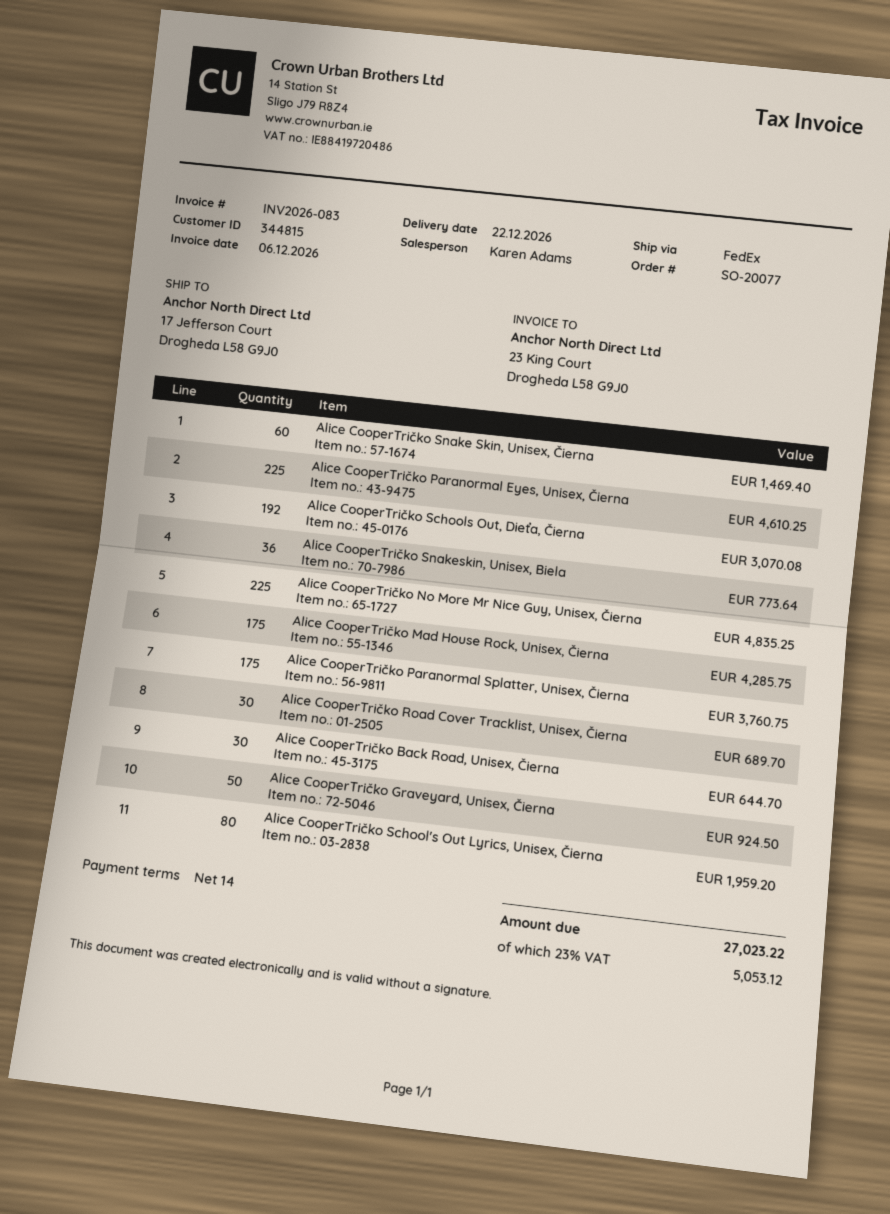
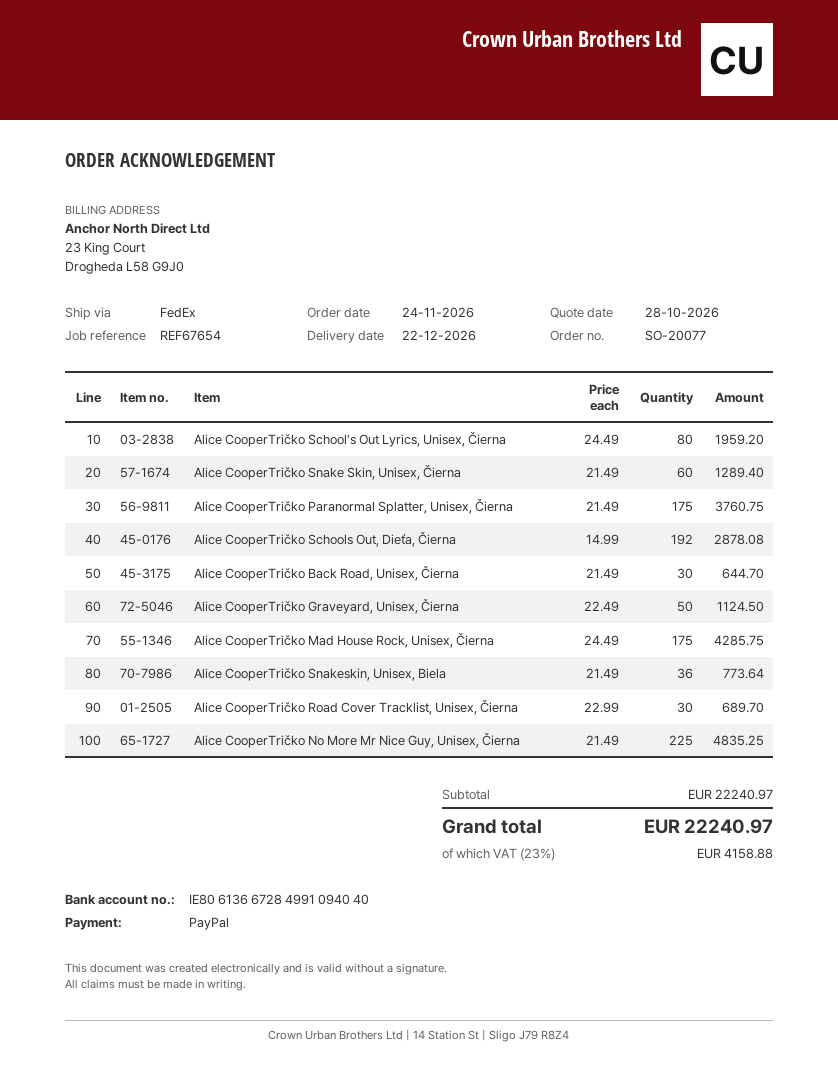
Alice CooperTričko Snake Skin, Unisex, Čierna: 60 for 1469.40 -> 60 for 1289.40
Alice CooperTričko Paranormal Eyes, Unisex, Čierna: 225 for 4610.25 -> none
Alice CooperTričko Schools Out, Dieťa, Čierna: 192 for 3070.08 -> 192 for 2878.08
Alice CooperTričko Graveyard, Unisex, Čierna: 50 for 924.50 -> 50 for 1124.50
tax: 23% = 5053.12 -> 23% = 4158.88
total: 27023.22 -> 22240.97

